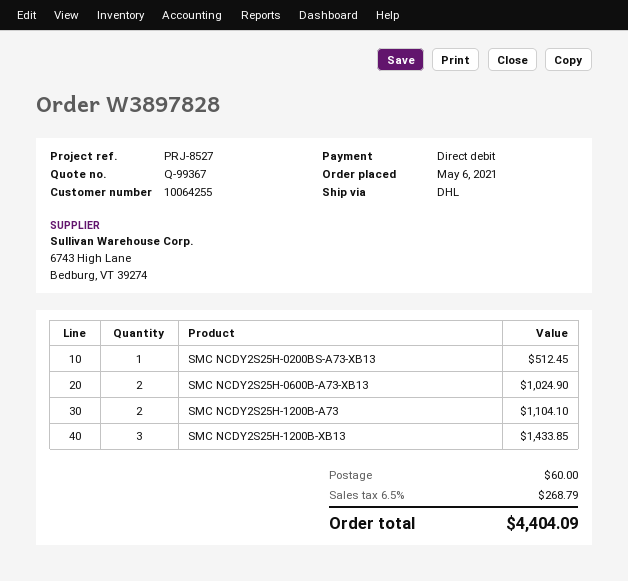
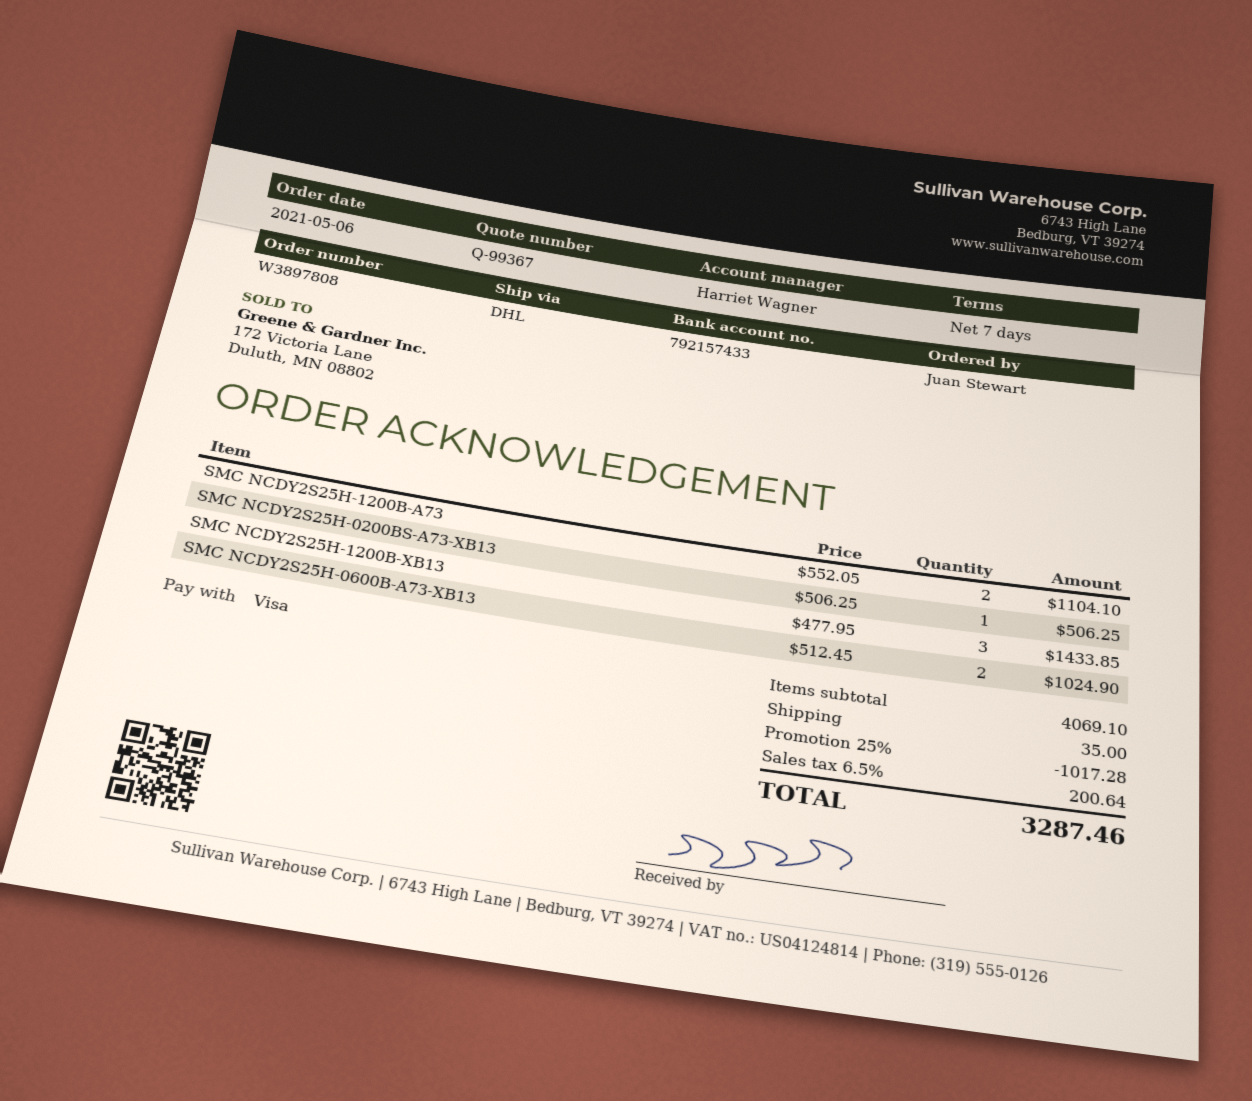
order number: W3897828 -> W3897808
payment method: direct debit -> Visa
SMC NCDY2S25H-0200BS-A73-XB13: 1 for 512.45 -> 1 for 506.25
discount: none -> 25% = 1017.28
shipping: 60.00 -> 35.00
tax: 6.5% = 268.79 -> 6.5% = 200.64
total: 4404.09 -> 3287.46

